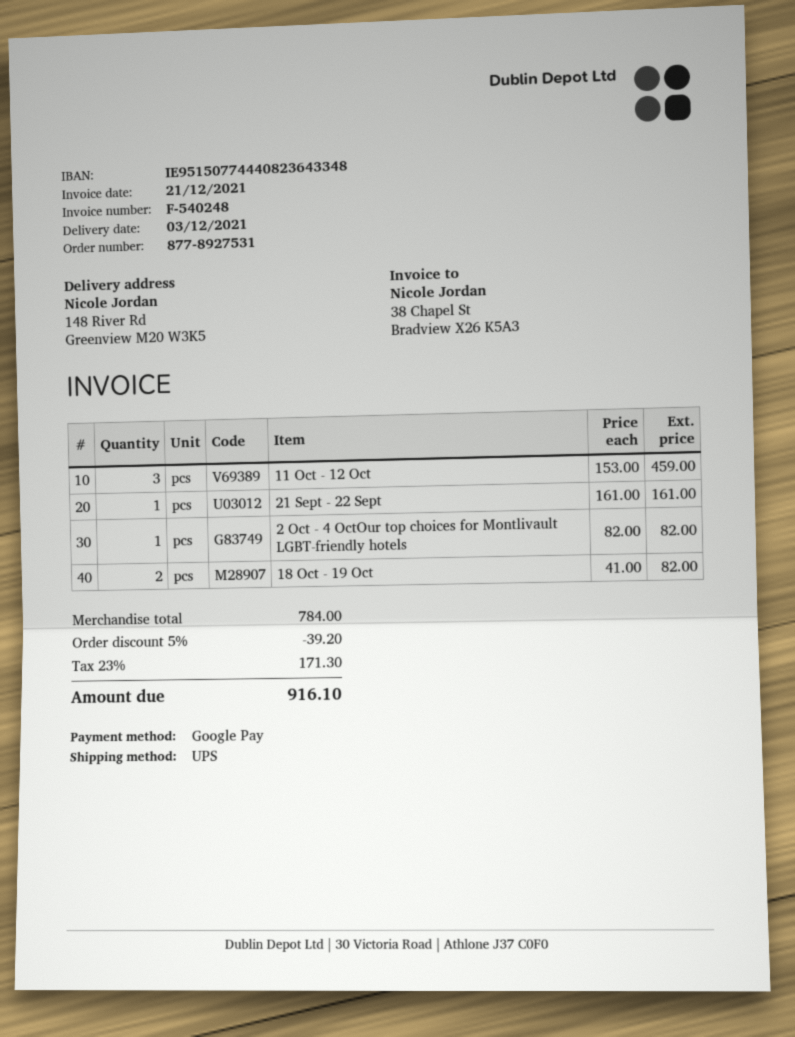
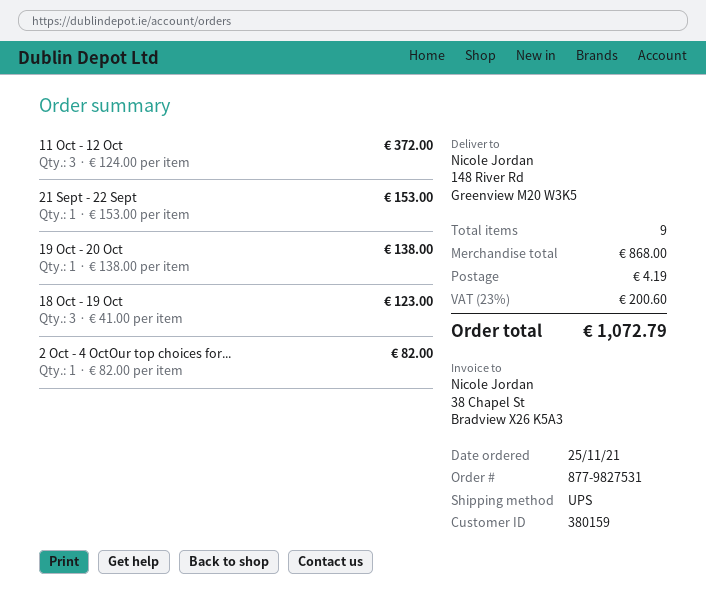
order number: 877-8927531 -> 877-9827531
11 Oct - 12 Oct: 3 x 153.00 = 459.00 -> 3 x 124.00 = 372.00
21 Sept - 22 Sept: 1 x 161.00 = 161.00 -> 1 x 153.00 = 153.00
18 Oct - 19 Oct: 2 x 41.00 = 82.00 -> 3 x 41.00 = 123.00
19 Oct - 20 Oct: none -> 1 x 138.00 = 138.00
subtotal: 784.00 -> 868.00
discount: 5% = 39.20 -> none
shipping: none -> 4.19
tax: 23% = 171.30 -> 23% = 200.60
total: 916.10 -> 1072.79

